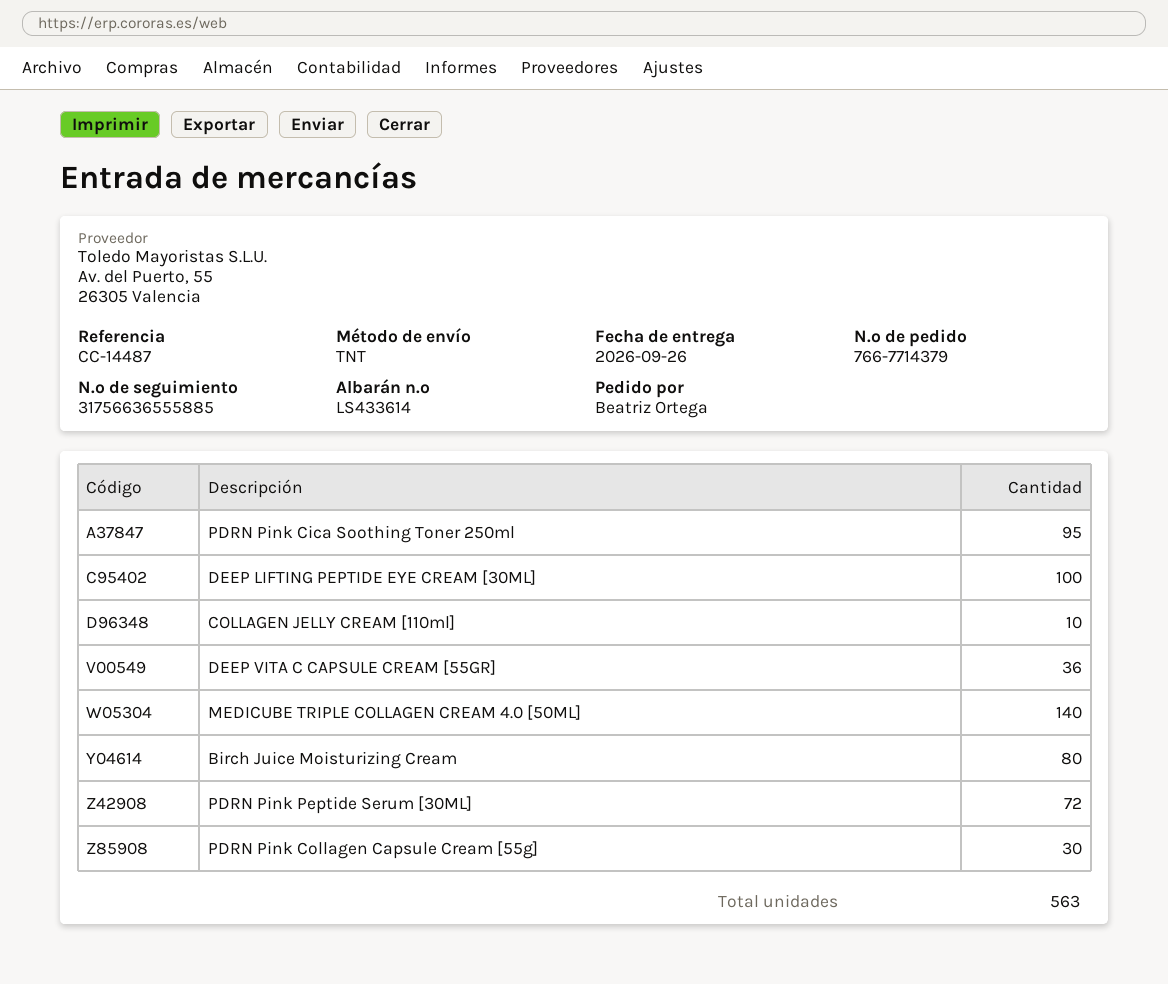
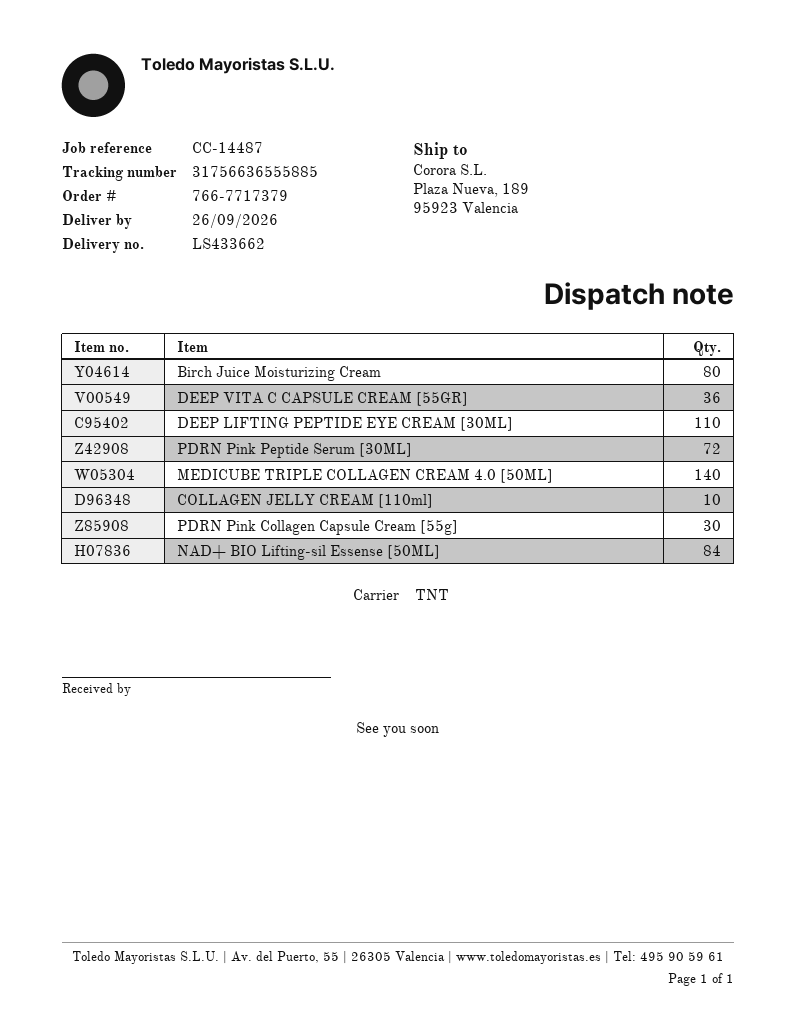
order number: 766-7714379 -> 766-7717379
delivery note number: LS433614 -> LS433662
PDRN Pink Cica Soothing Toner 250ml: 95 -> none
DEEP LIFTING PEPTIDE EYE CREAM [30ML]: 100 -> 110
NAD+ BIO Lifting-sil Essense [50ML]: none -> 84

